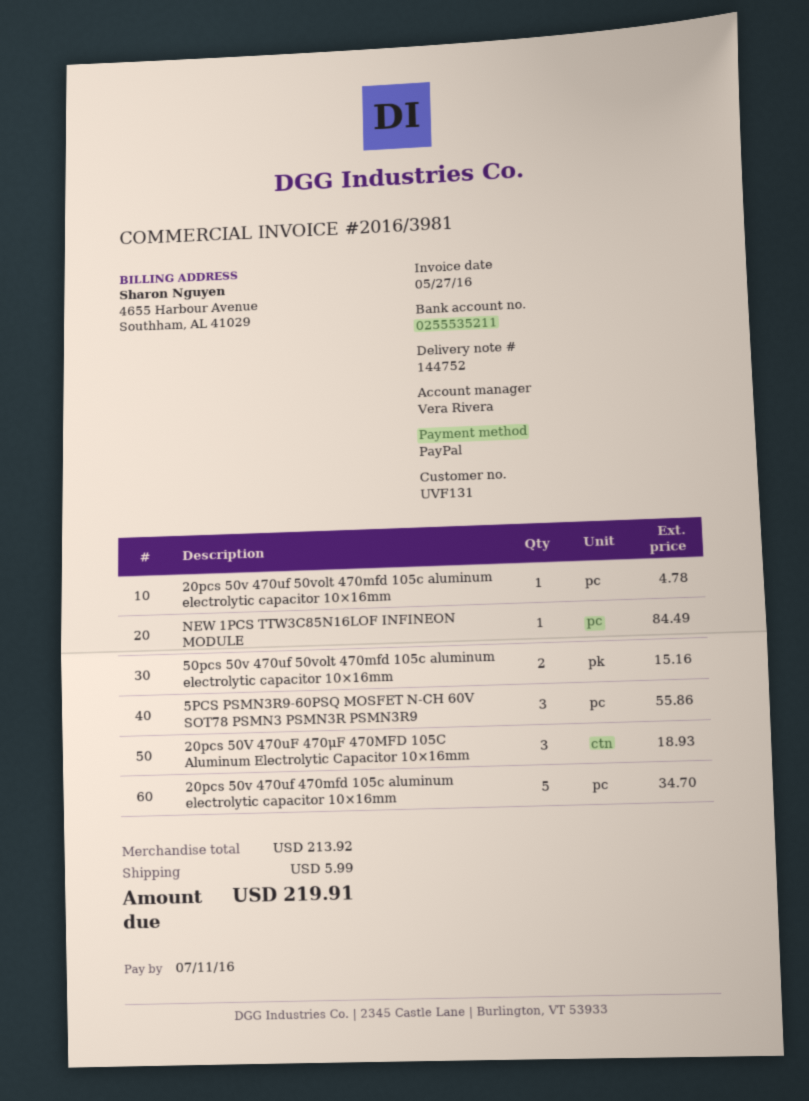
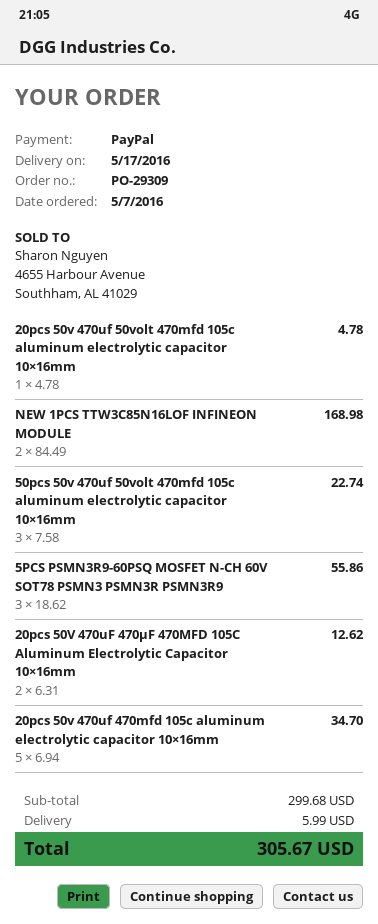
NEW 1PCS TTW3C85N16LOF INFINEON MODULE: 1 for 84.49 -> 2 for 168.98
50pcs 50v 470uf 50volt 470mfd 105c aluminum electrolytic capacitor 10×16mm: 2 for 15.16 -> 3 for 22.74
20pcs 50V 470uF 470μF 470MFD 105C Aluminum Electrolytic Capacitor 10×16mm: 3 for 18.93 -> 2 for 12.62
subtotal: 213.92 -> 299.68
total: 219.91 -> 305.67

